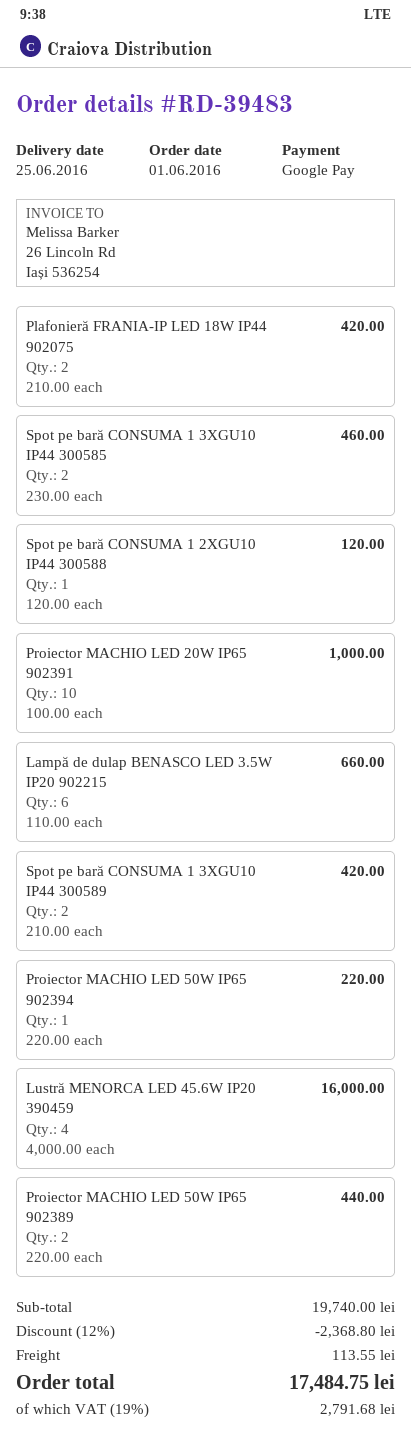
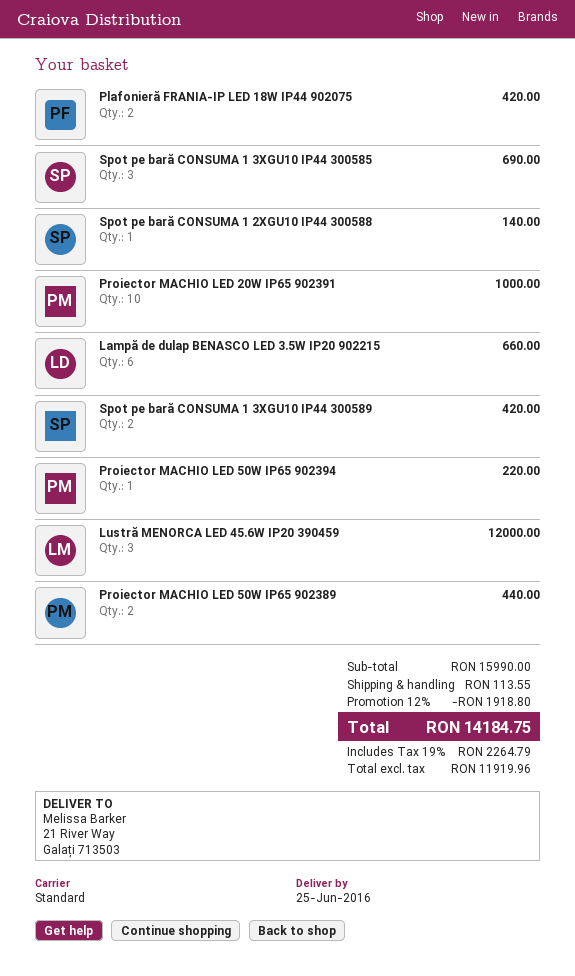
Spot pe bară CONSUMA 1 3XGU10 IP44 300585: 2 for 460.00 -> 3 for 690.00
Spot pe bară CONSUMA 1 2XGU10 IP44 300588: 1 for 120.00 -> 1 for 140.00
Lustră MENORCA LED 45.6W IP20 390459: 4 for 16000.00 -> 3 for 12000.00
subtotal: 19740.00 -> 15990.00
discount: 12% = 2368.80 -> 12% = 1918.80
tax: 19% = 2791.68 -> 19% = 2264.79
total: 17484.75 -> 14184.75

